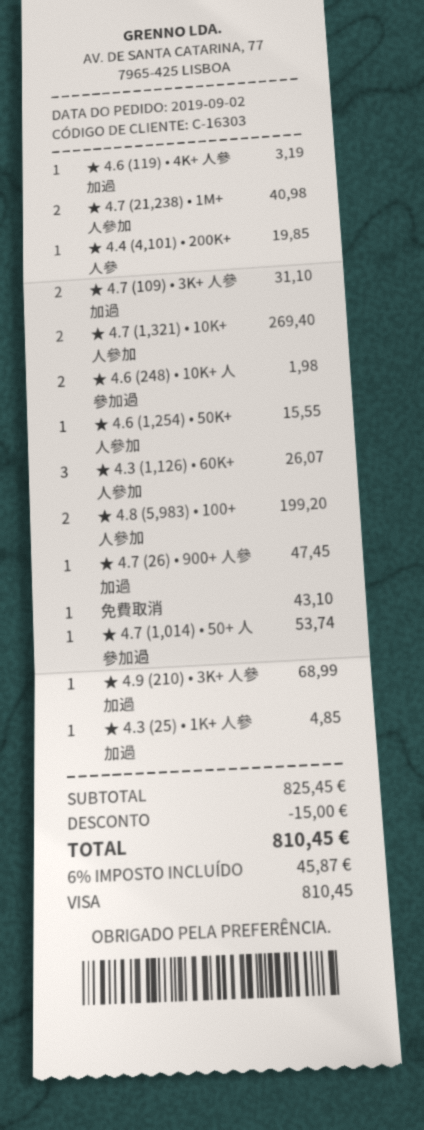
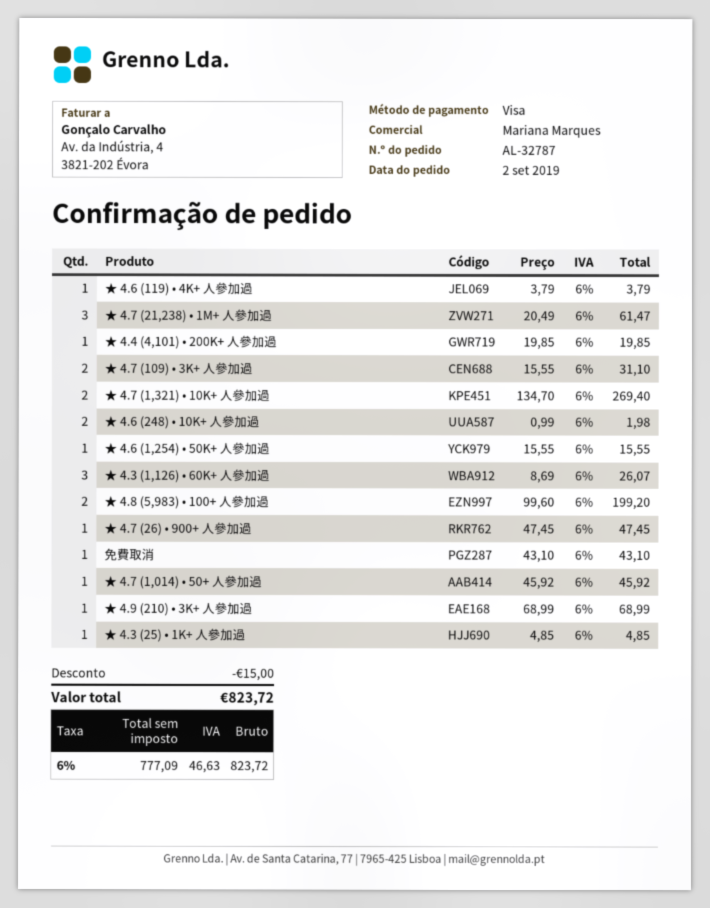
★ 4.6 (119) • 4K+ 人參加過: 1 for 3.19 -> 1 for 3.79
★ 4.7 (21,238) • 1M+ 人參加: 2 for 40.98 -> 3 for 61.47
★ 4.7 (1,014) • 50+ 人參加過: 1 for 53.74 -> 1 for 45.92
tax: 6% = 45.87 -> 6% = 46.63
total: 810.45 -> 823.72

